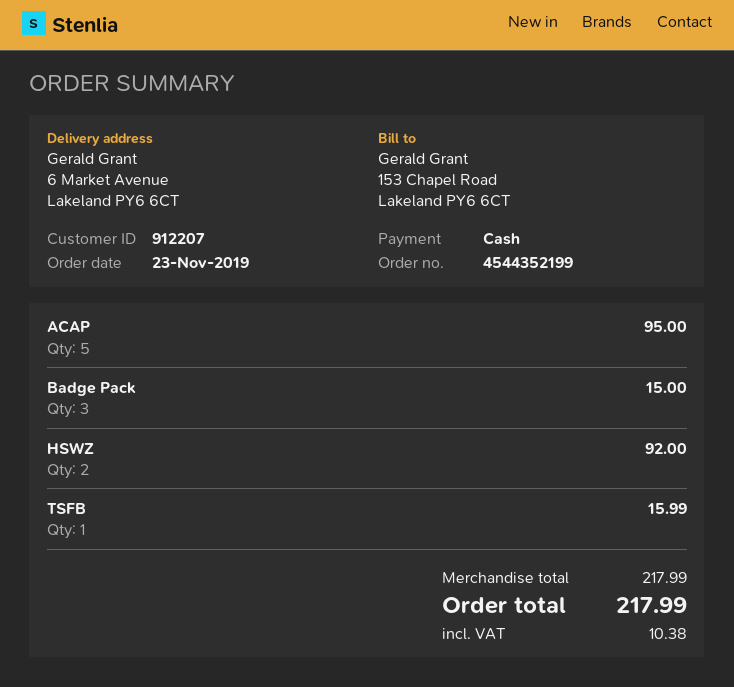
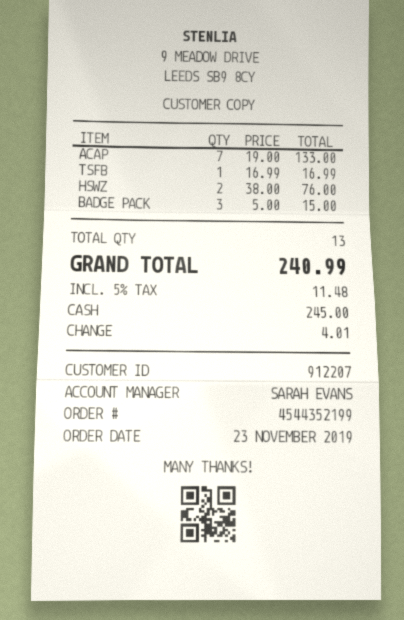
ACAP: 5 for 95.00 -> 7 for 133.00
HSWZ: 2 for 92.00 -> 2 for 76.00
TSFB: 1 for 15.99 -> 1 for 16.99
tax: 10.38 -> 11.48
total: 217.99 -> 240.99

